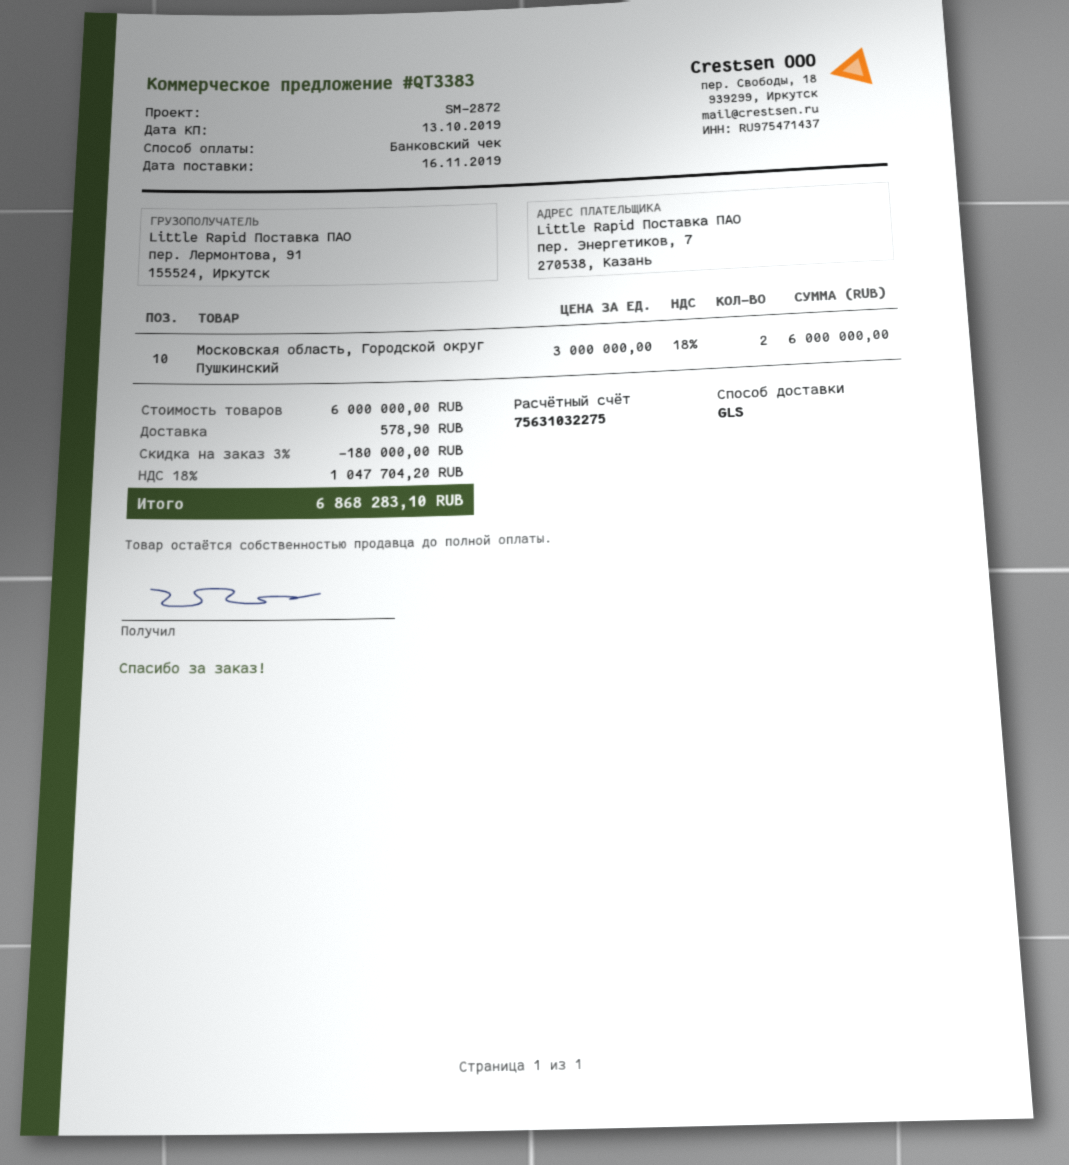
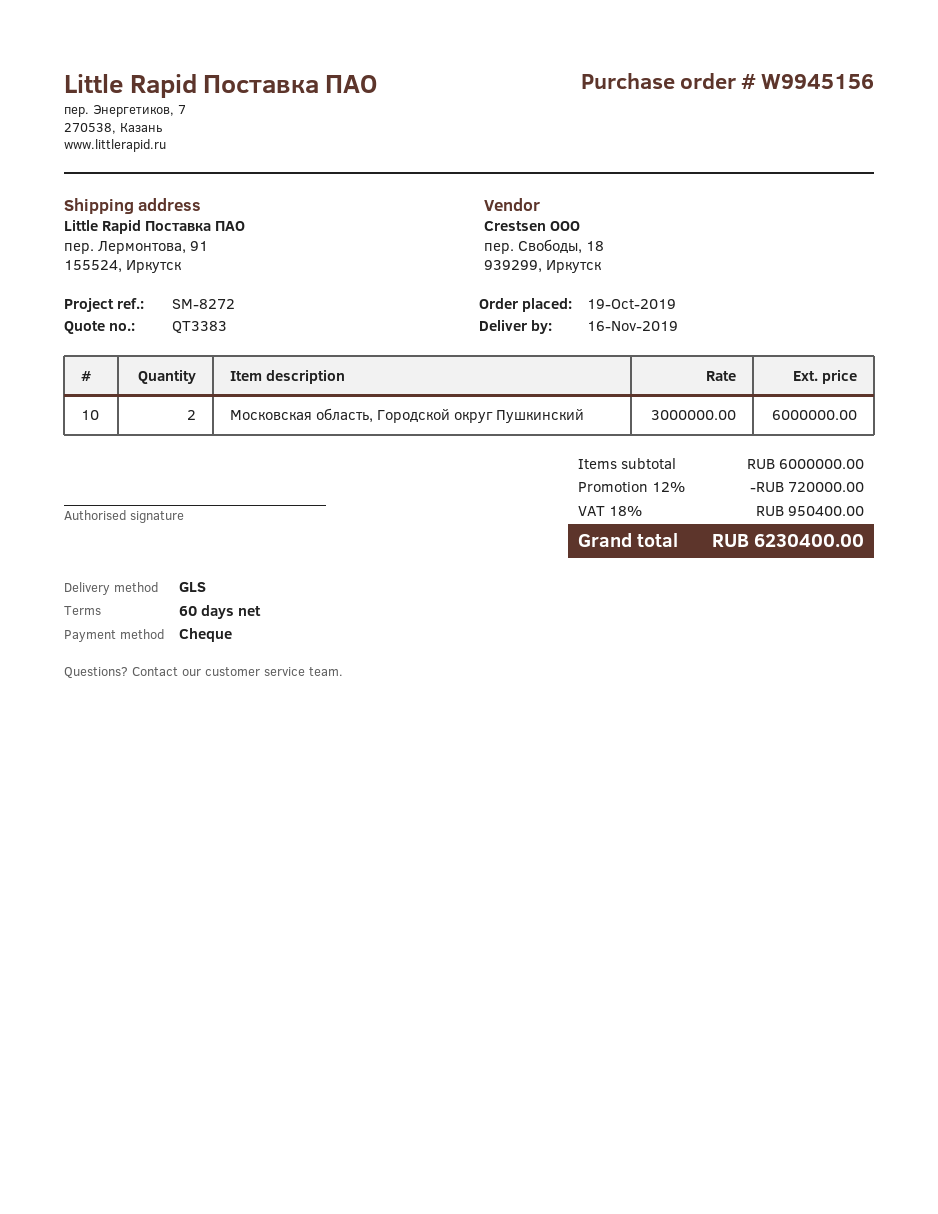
reference: SM-2872 -> SM-8272
discount: 3% = 180000.00 -> 12% = 720000.00
shipping: 578.90 -> none
tax: 18% = 1047704.20 -> 18% = 950400.00
total: 6868283.10 -> 6230400.00

